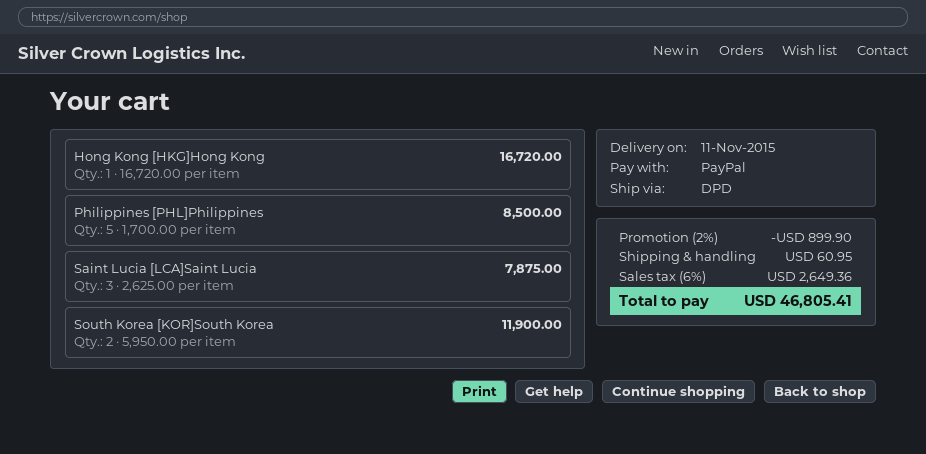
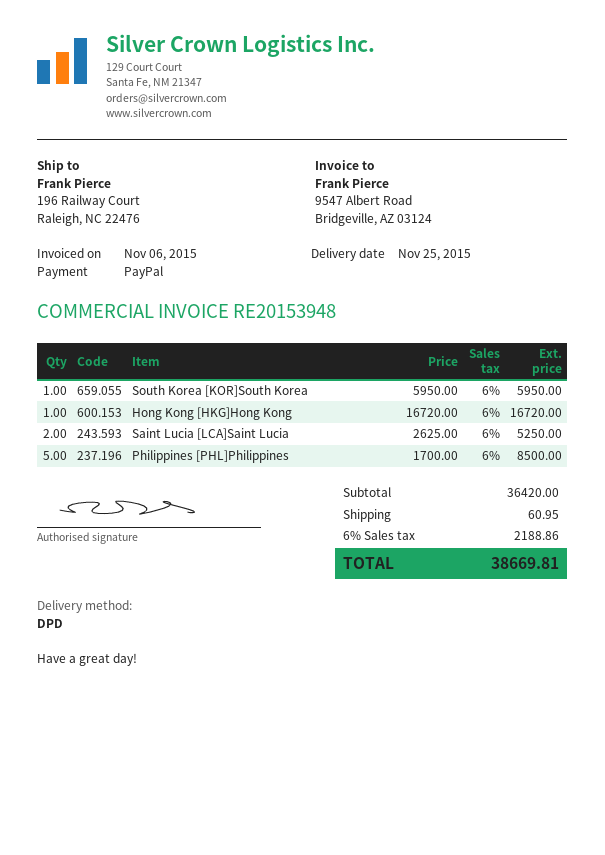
delivery date: 2015-11-11 -> 2015-11-25
Saint Lucia [LCA]Saint Lucia: 3 x 2625.00 = 7875.00 -> 2 x 2625.00 = 5250.00
South Korea [KOR]South Korea: 2 x 5950.00 = 11900.00 -> 1 x 5950.00 = 5950.00
discount: 2% = 899.90 -> none
tax: 6% = 2649.36 -> 6% = 2188.86
total: 46805.41 -> 38669.81

